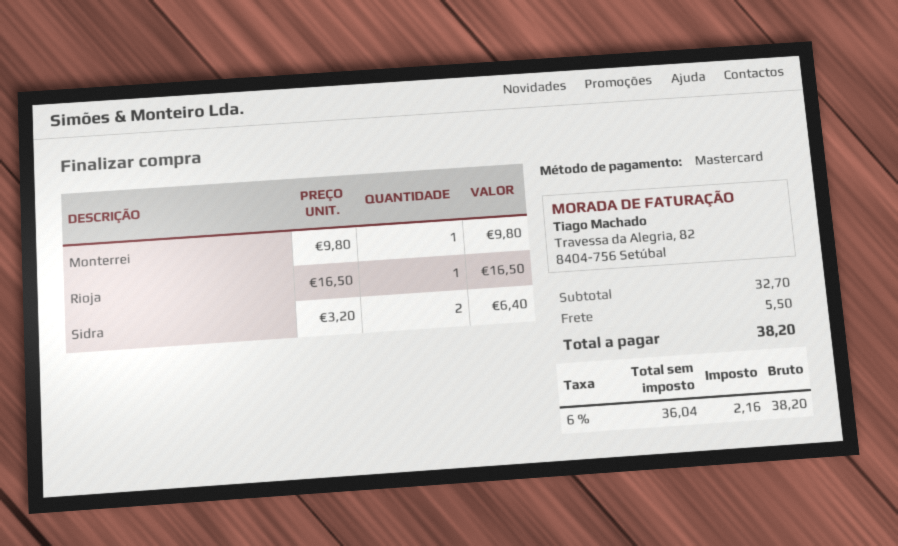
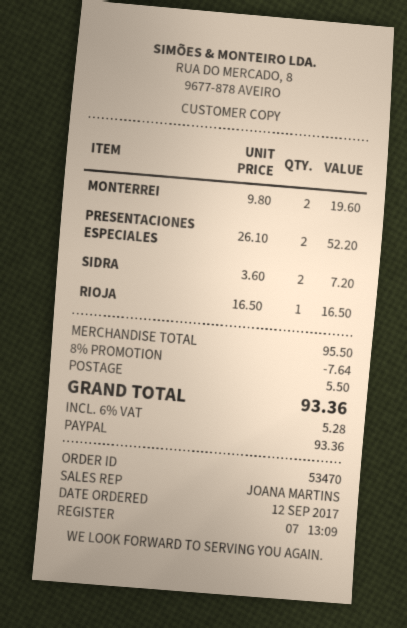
payment method: Mastercard -> PayPal
Monterrei: 1 x 9.80 = 9.80 -> 2 x 9.80 = 19.60
Sidra: 2 x 3.20 = 6.40 -> 2 x 3.60 = 7.20
PRESENTACIONES ESPECIALES: none -> 2 x 26.10 = 52.20
subtotal: 32.70 -> 95.50
discount: none -> 8% = 7.64
tax: 6% = 2.16 -> 6% = 5.28
total: 38.20 -> 93.36

